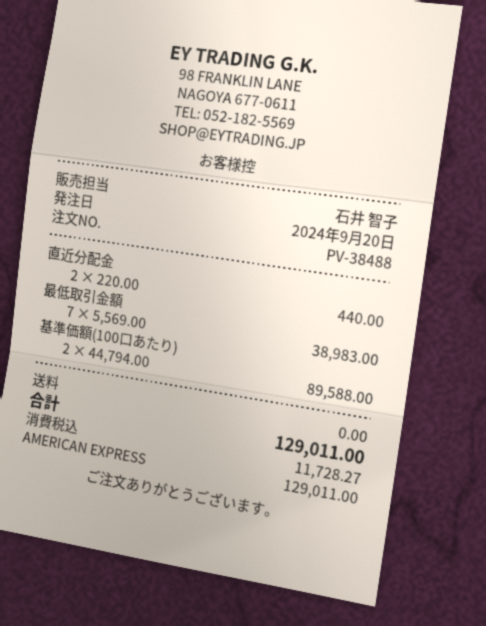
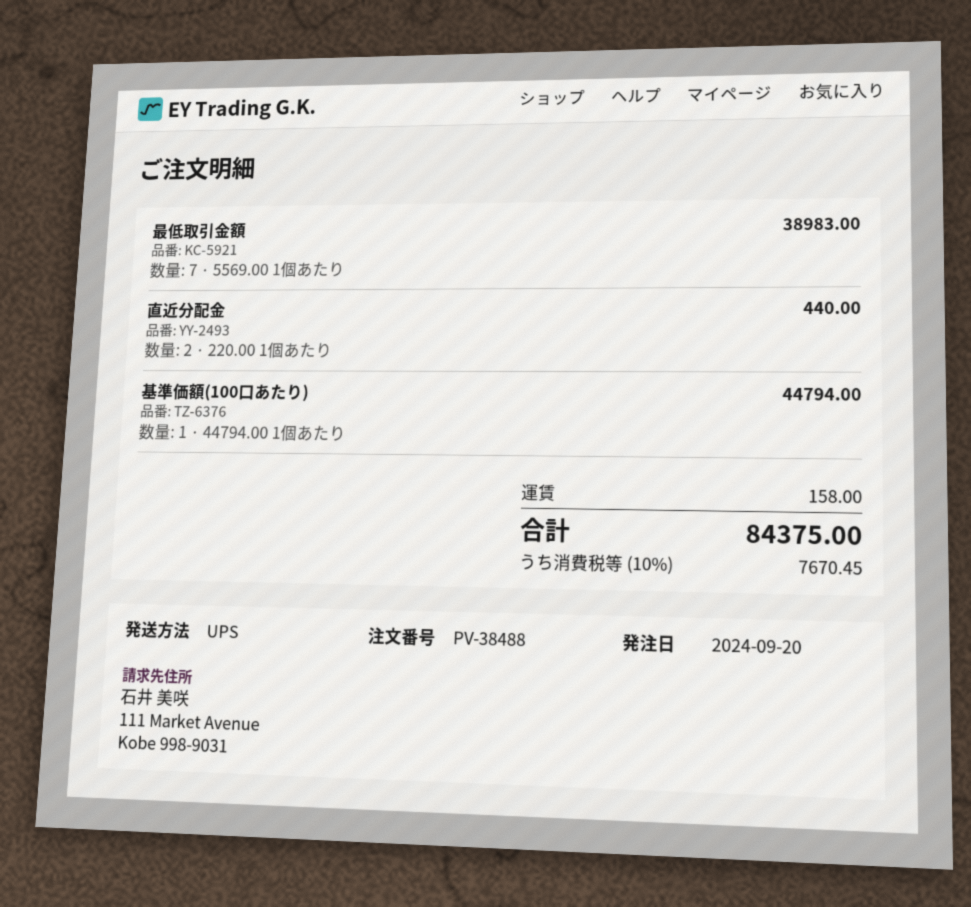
基準価額(100口あたり): 2 x 44794.00 = 89588.00 -> 1 x 44794.00 = 44794.00
shipping: 0.00 -> 158.00
tax: 11728.27 -> 7670.45
total: 129011.00 -> 84375.00

